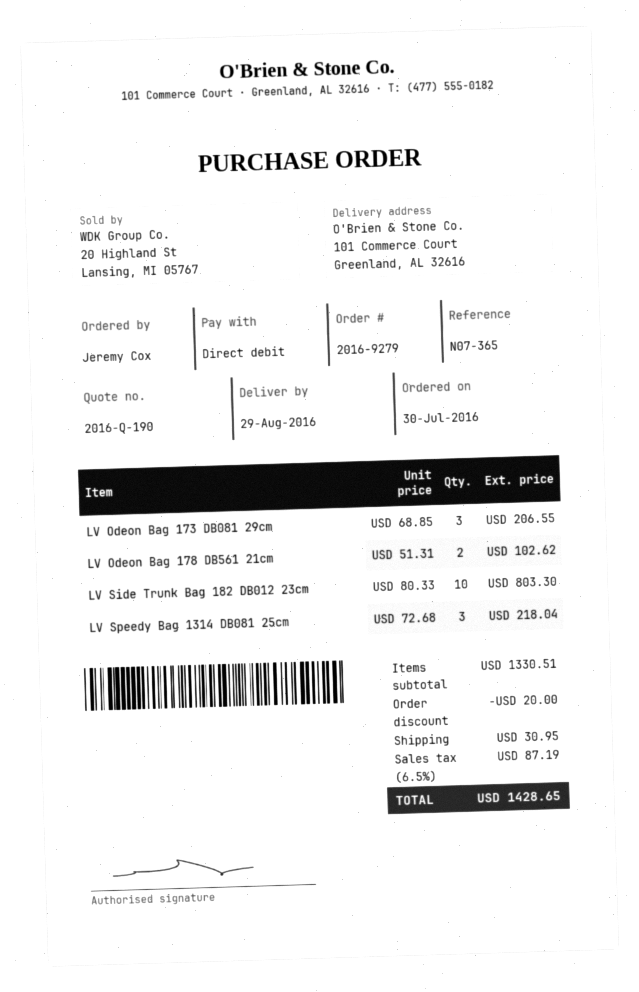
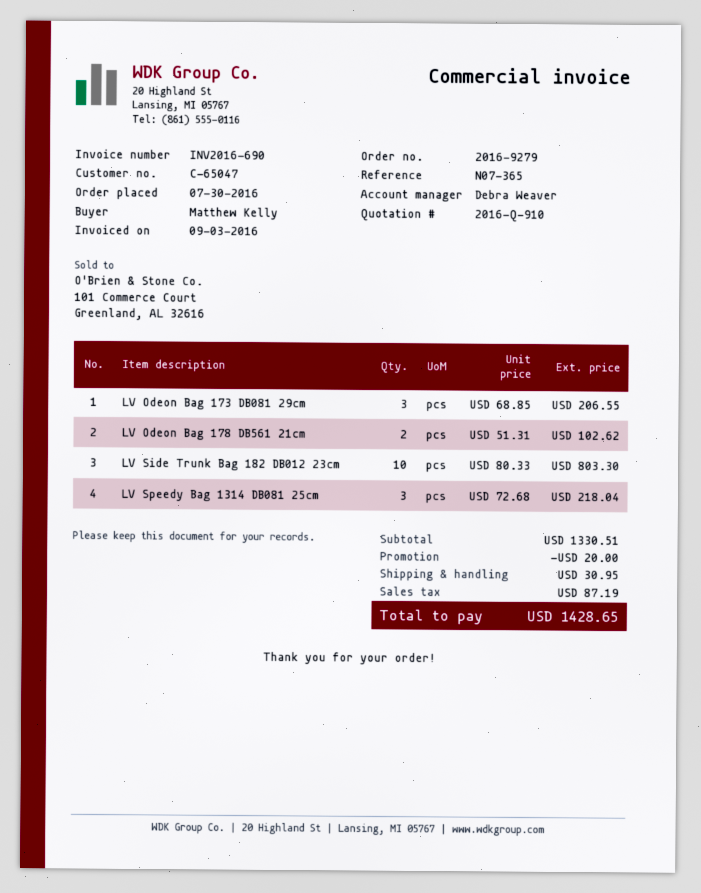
quote number: 2016-Q-190 -> 2016-Q-910
ordered by: Jeremy Cox -> Matthew Kelly

